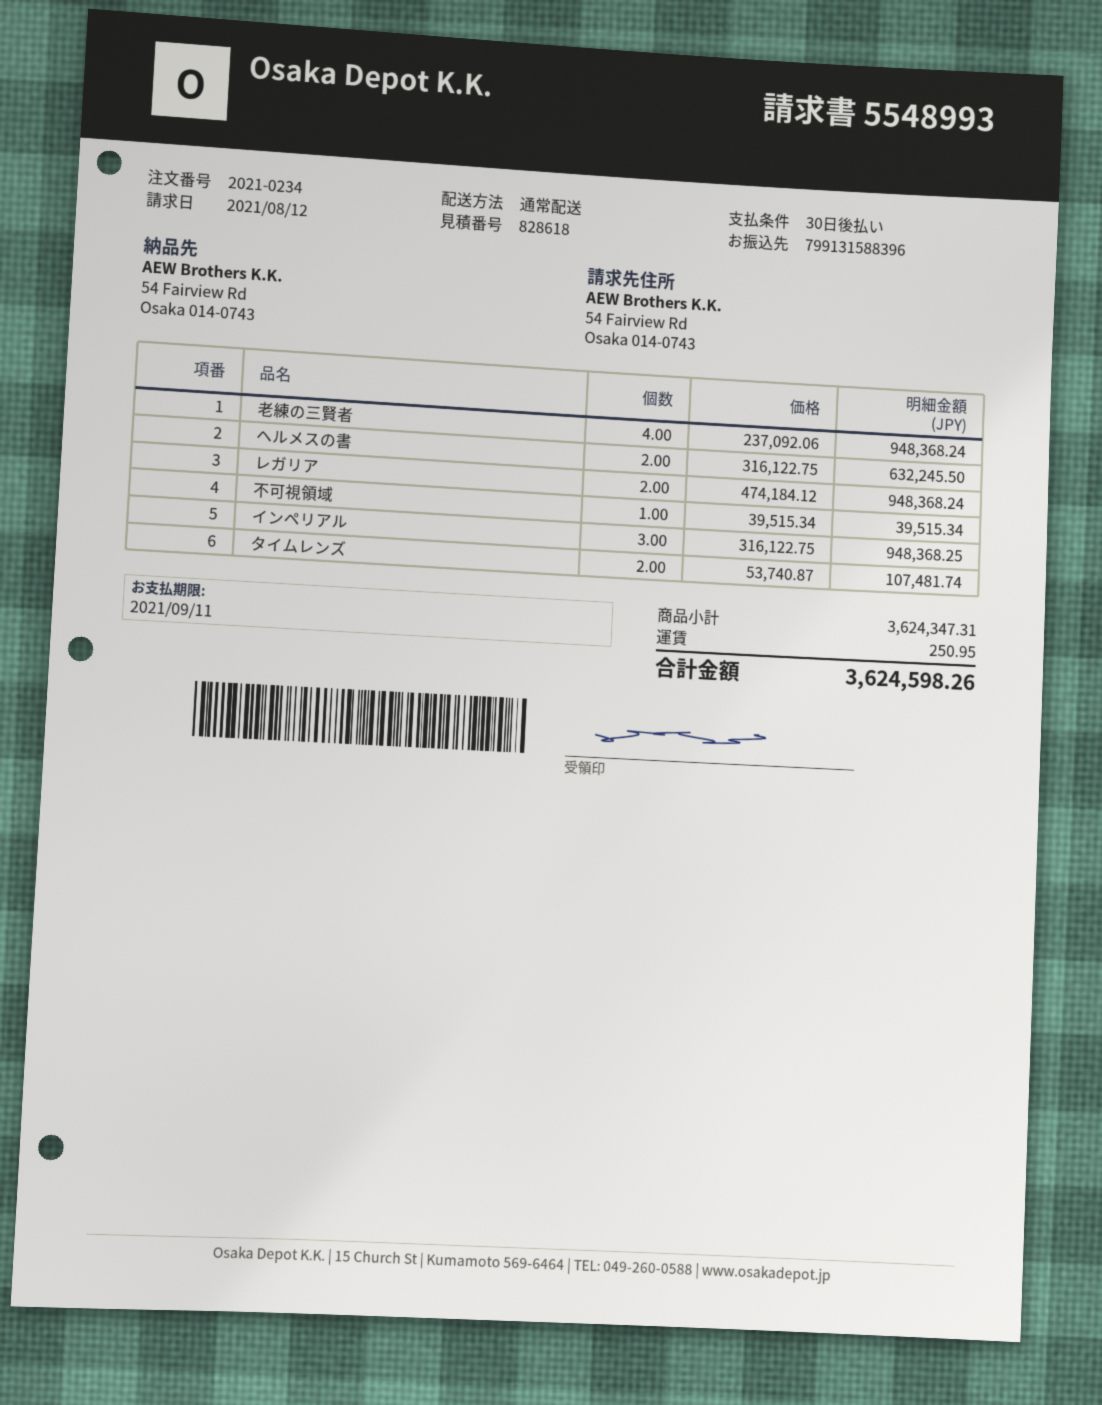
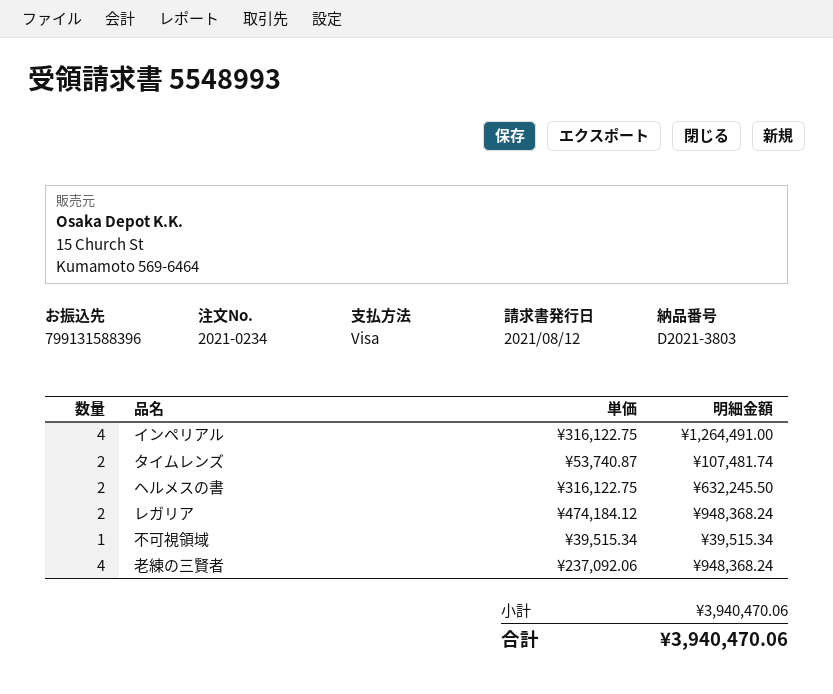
インペリアル: 3 x 316122.75 = 948368.25 -> 4 x 316122.75 = 1264491.00
subtotal: 3624347.31 -> 3940470.06
shipping: 250.95 -> none
total: 3624598.26 -> 3940470.06

